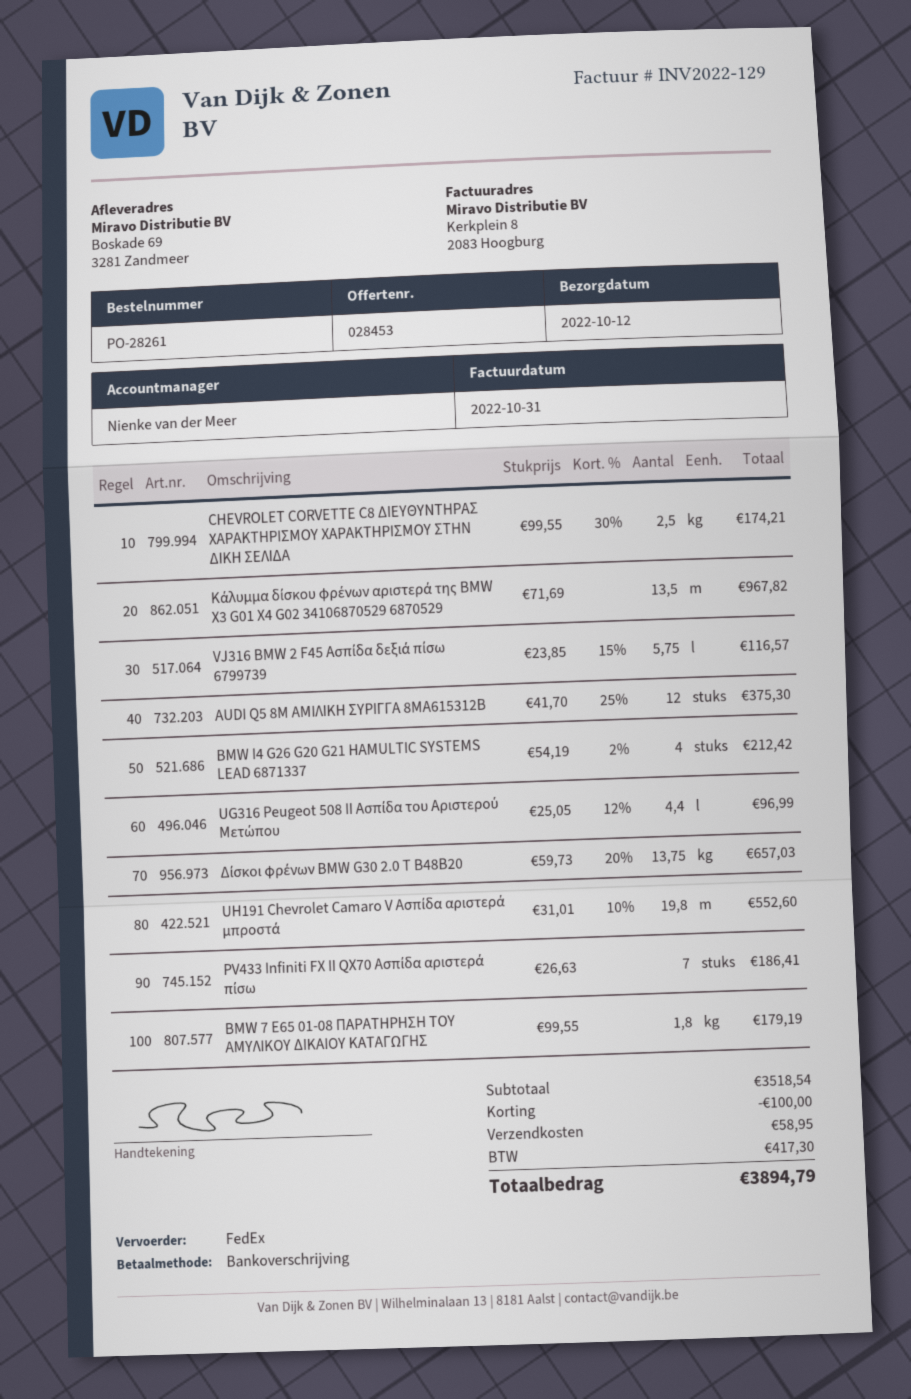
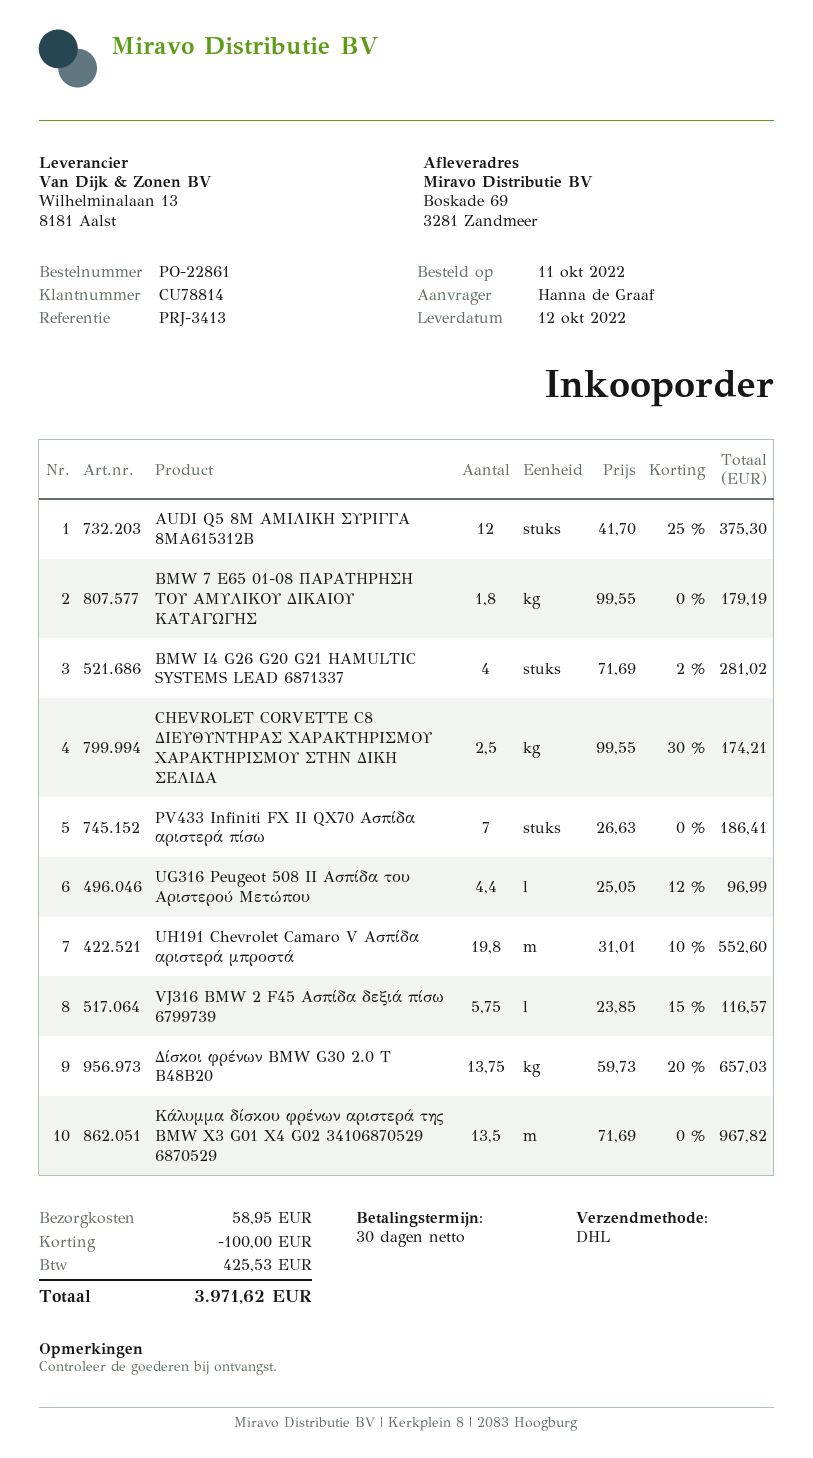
order number: PO-28261 -> PO-22861
shipping method: FedEx -> DHL
BMW I4 G26 G20 G21 HAMULTIC SYSTEMS LEAD 6871337: 4 x 54.19 - 2% = 212.42 -> 4 x 71.69 - 2% = 281.02
tax: 417.30 -> 425.53
total: 3894.79 -> 3971.62

